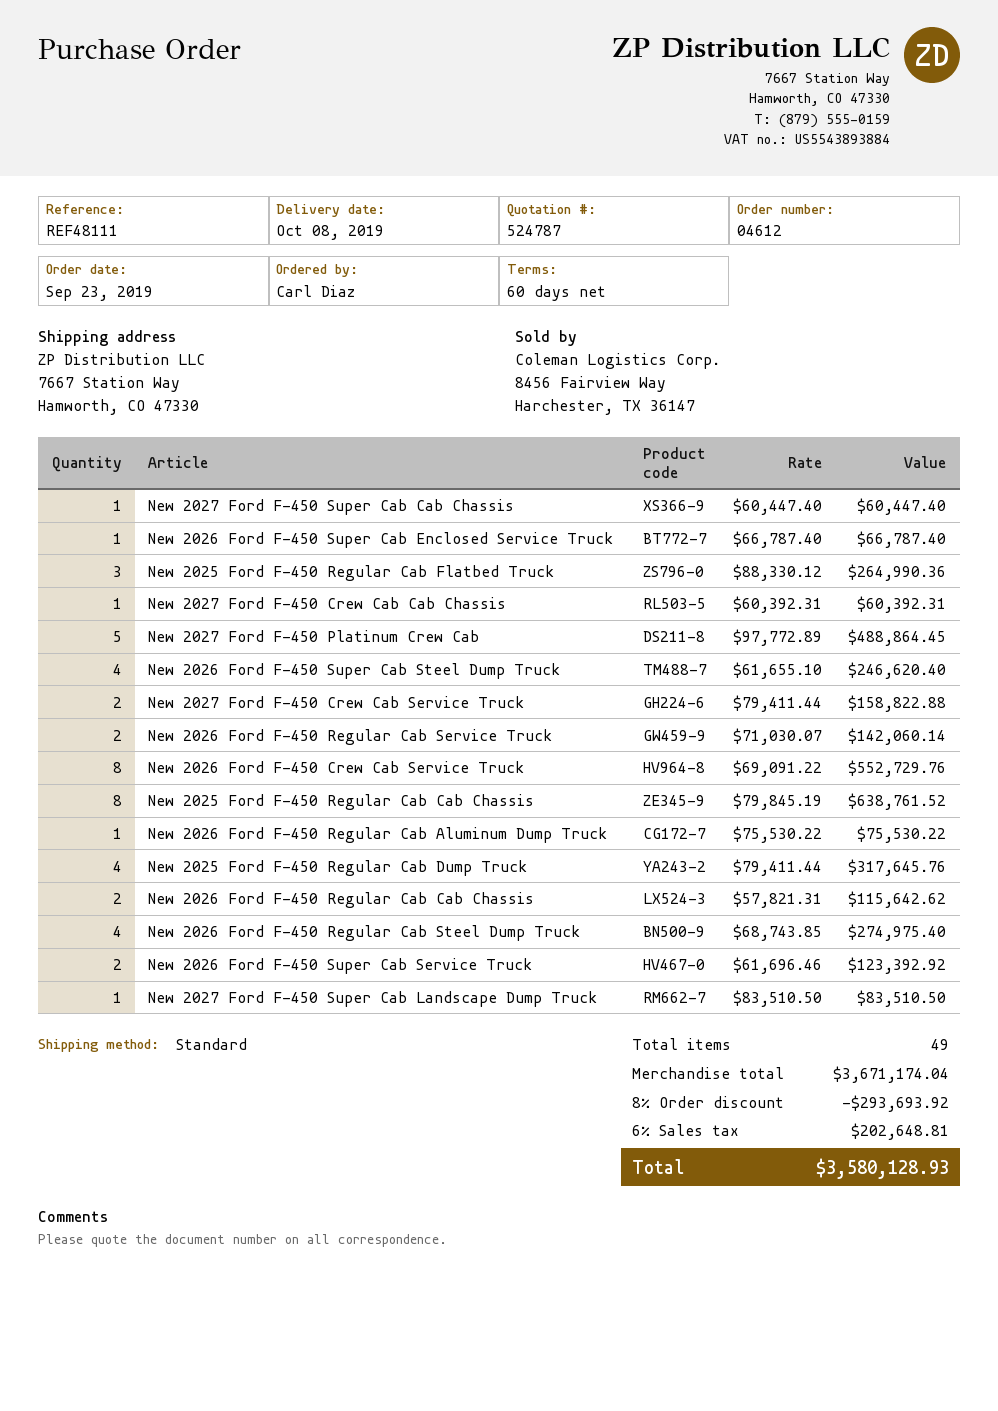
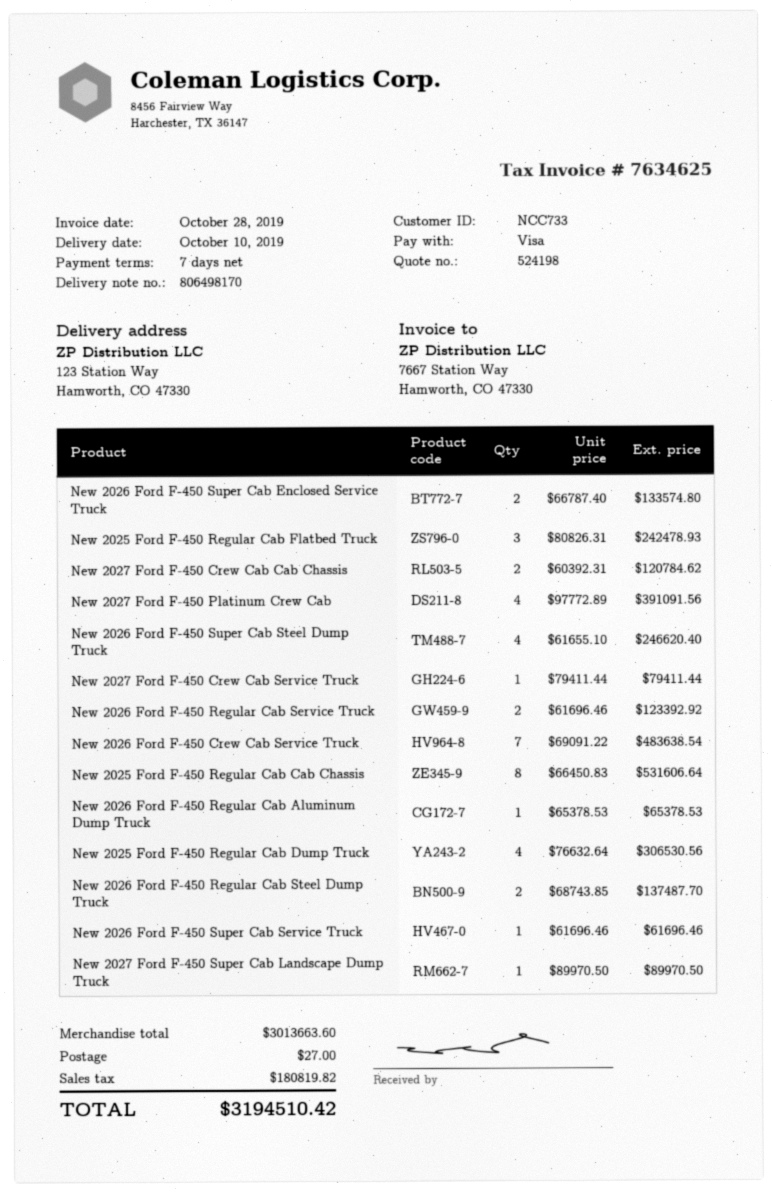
quote number: 524787 -> 524198
delivery date: 2019-10-08 -> 2019-10-10
payment terms: 60 days -> 7 days
ship to: 7667 Station Way, Hamworth, CO 47330 -> 123 Station Way, Hamworth, CO 47330
New 2027 Ford F-450 Super Cab Cab Chassis: 1 x 60447.40 = 60447.40 -> none
New 2026 Ford F-450 Super Cab Enclosed Service Truck: 1 x 66787.40 = 66787.40 -> 2 x 66787.40 = 133574.80
New 2025 Ford F-450 Regular Cab Flatbed Truck: 3 x 88330.12 = 264990.36 -> 3 x 80826.31 = 242478.93
New 2027 Ford F-450 Crew Cab Cab Chassis: 1 x 60392.31 = 60392.31 -> 2 x 60392.31 = 120784.62
New 2027 Ford F-450 Platinum Crew Cab: 5 x 97772.89 = 488864.45 -> 4 x 97772.89 = 391091.56
New 2027 Ford F-450 Crew Cab Service Truck: 2 x 79411.44 = 158822.88 -> 1 x 79411.44 = 79411.44
New 2026 Ford F-450 Regular Cab Service Truck: 2 x 71030.07 = 142060.14 -> 2 x 61696.46 = 123392.92
New 2026 Ford F-450 Crew Cab Service Truck: 8 x 69091.22 = 552729.76 -> 7 x 69091.22 = 483638.54
New 2025 Ford F-450 Regular Cab Cab Chassis: 8 x 79845.19 = 638761.52 -> 8 x 66450.83 = 531606.64
New 2026 Ford F-450 Regular Cab Aluminum Dump Truck: 1 x 75530.22 = 75530.22 -> 1 x 65378.53 = 65378.53
New 2025 Ford F-450 Regular Cab Dump Truck: 4 x 79411.44 = 317645.76 -> 4 x 76632.64 = 306530.56
New 2026 Ford F-450 Regular Cab Cab Chassis: 2 x 57821.31 = 115642.62 -> none
New 2026 Ford F-450 Regular Cab Steel Dump Truck: 4 x 68743.85 = 274975.40 -> 2 x 68743.85 = 137487.70
New 2026 Ford F-450 Super Cab Service Truck: 2 x 61696.46 = 123392.92 -> 1 x 61696.46 = 61696.46
New 2027 Ford F-450 Super Cab Landscape Dump Truck: 1 x 83510.50 = 83510.50 -> 1 x 89970.50 = 89970.50
subtotal: 3671174.04 -> 3013663.60
discount: 8% = 293693.92 -> none
shipping: none -> 27.00
tax: 202648.81 -> 180819.82
total: 3580128.93 -> 3194510.42

